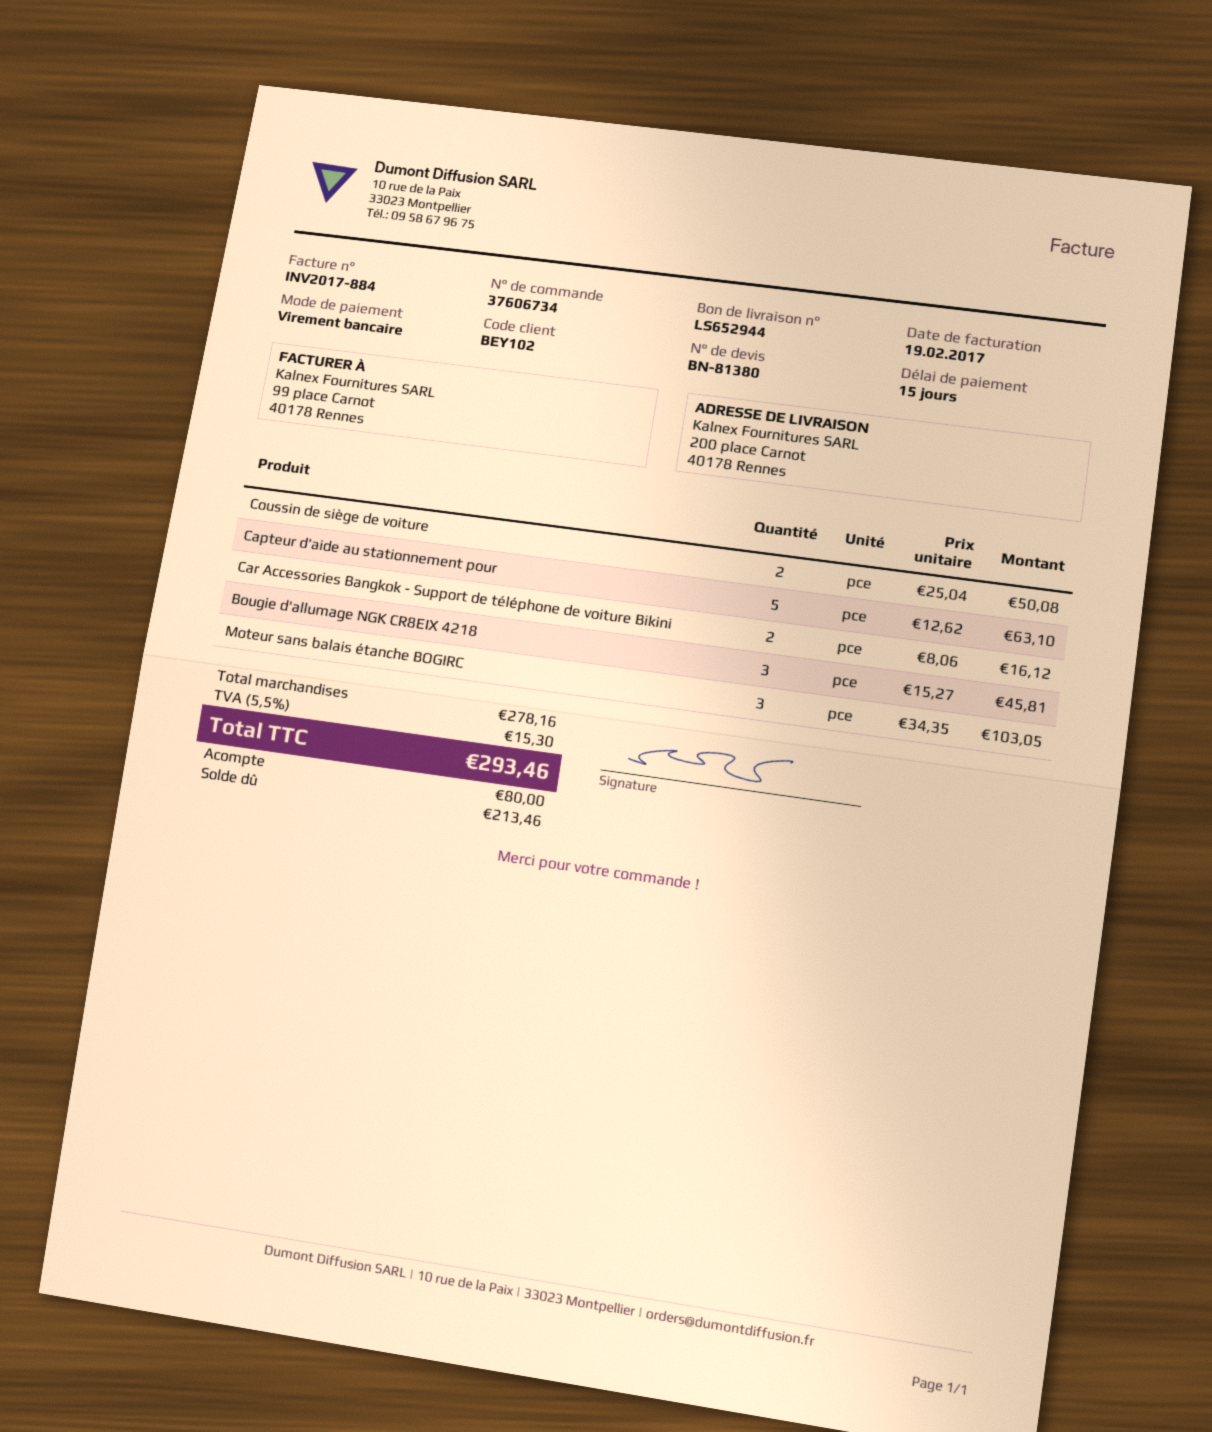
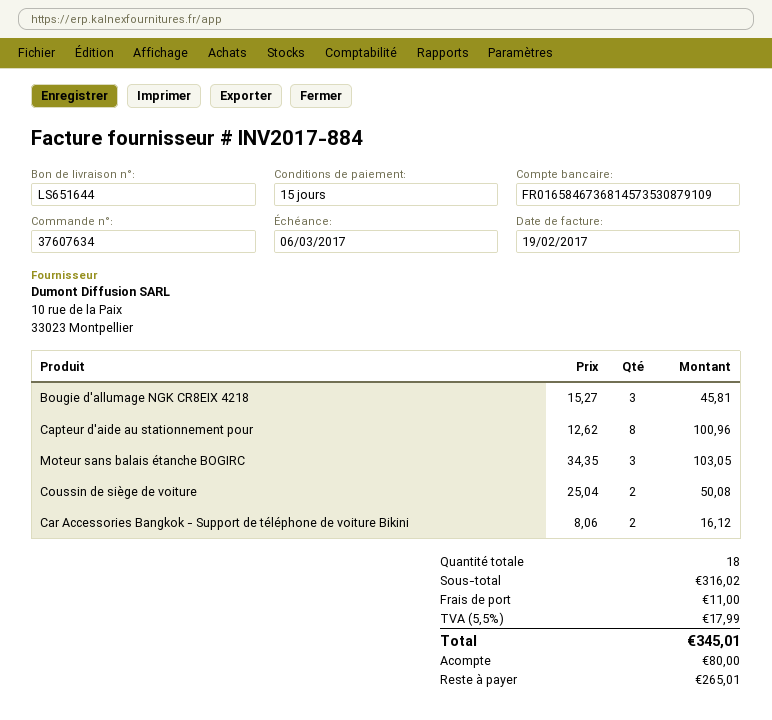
order number: 37606734 -> 37607634
delivery note number: LS652944 -> LS651644
Capteur d'aide au stationnement pour: 5 x 12.62 = 63.10 -> 8 x 12.62 = 100.96
subtotal: 278.16 -> 316.02
shipping: none -> 11.00
tax: 5.5% = 15.30 -> 5.5% = 17.99
total: 293.46 -> 345.01
balance: 213.46 -> 265.01

